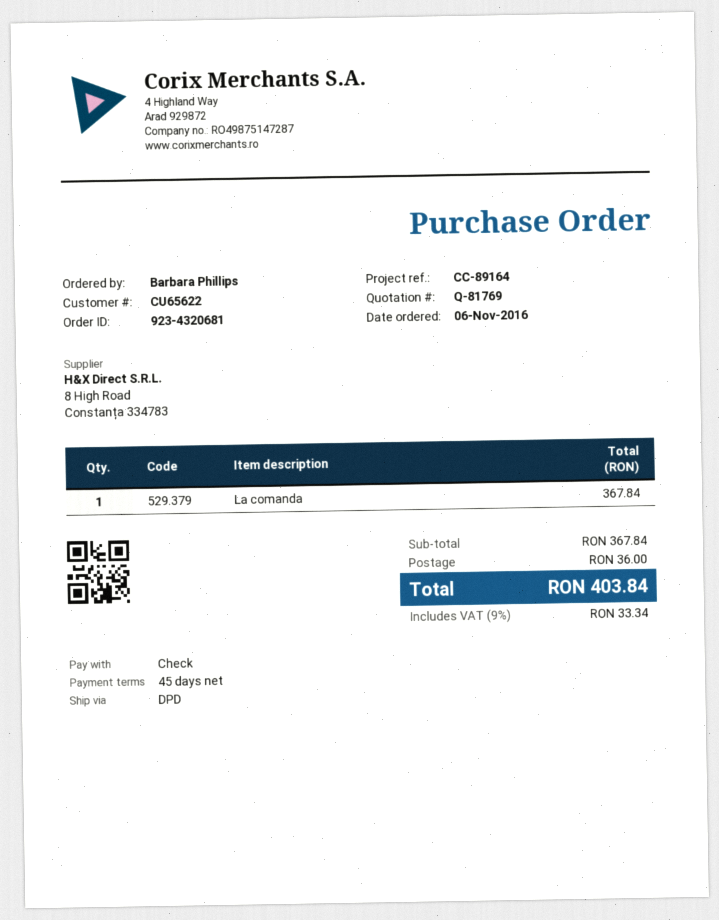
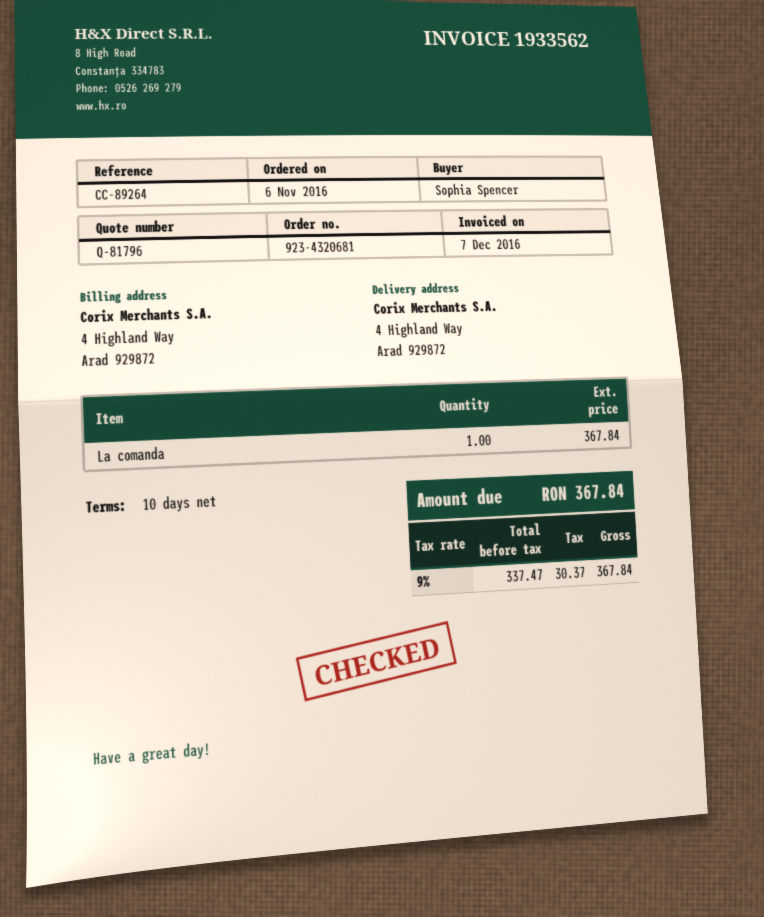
quote number: Q-81769 -> Q-81796
payment terms: 45 days -> 10 days
reference: CC-89164 -> CC-89264
ordered by: Barbara Phillips -> Sophia Spencer
shipping: 36.00 -> none
tax: 9% = 33.34 -> 9% = 30.37
total: 403.84 -> 367.84

